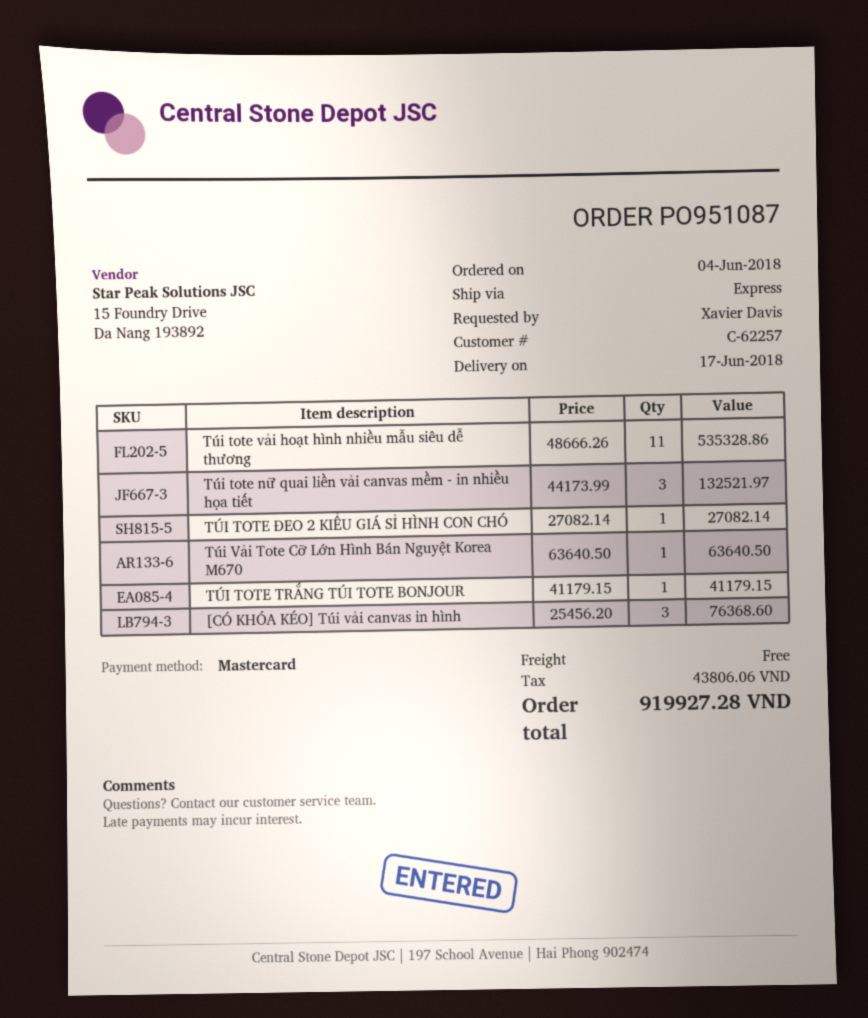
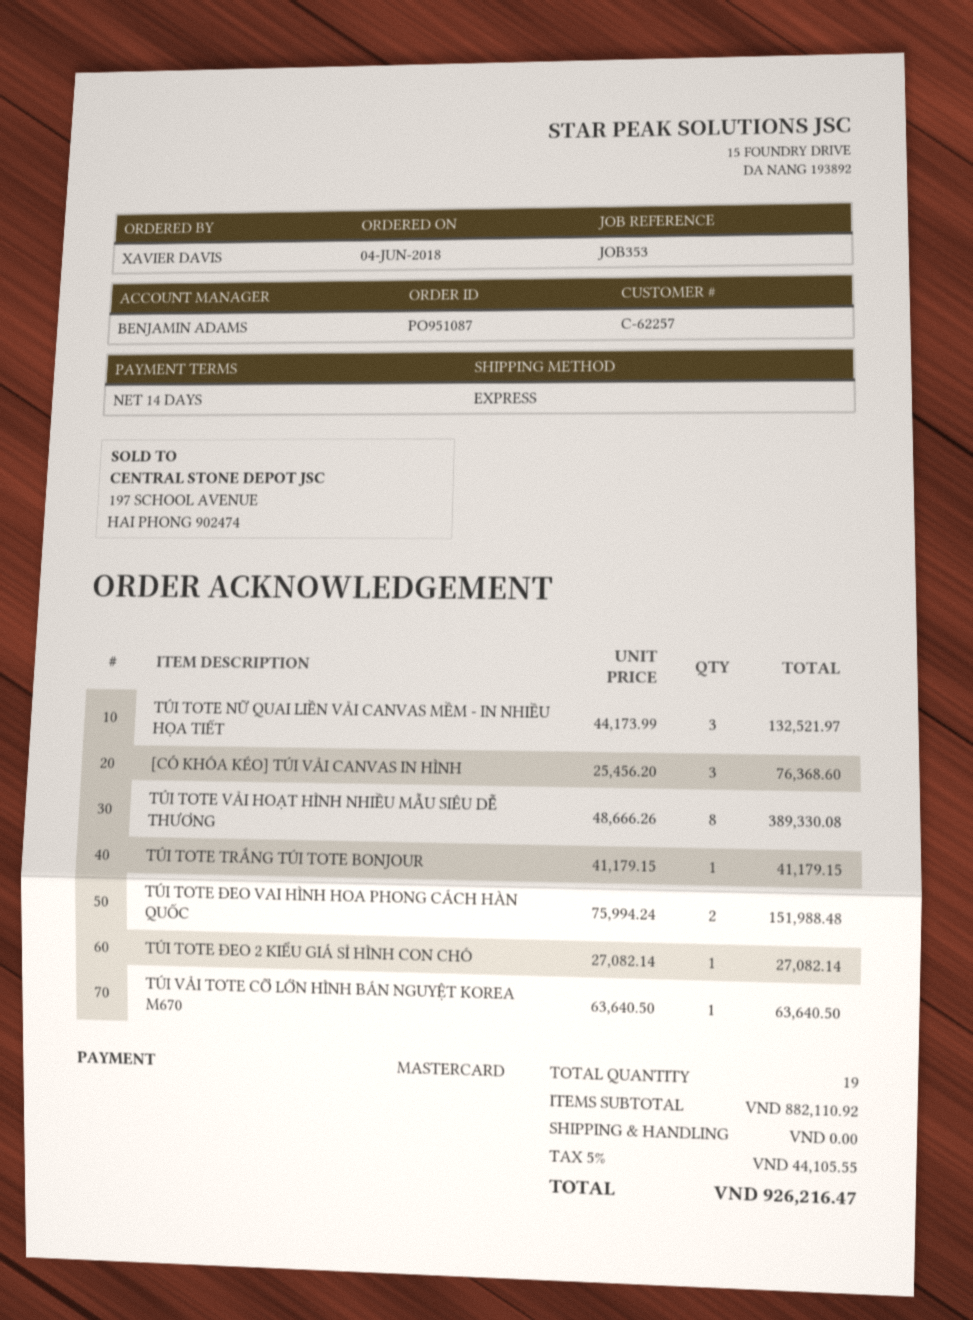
Túi tote vải hoạt hình nhiều mẫu siêu dễ thương: 11 x 48666.26 = 535328.86 -> 8 x 48666.26 = 389330.08
TÚI TOTE ĐEO VAI HÌNH HOA PHONG CÁCH HÀN QUỐC: none -> 2 x 75994.24 = 151988.48
tax: 43806.06 -> 44105.55
total: 919927.28 -> 926216.47

